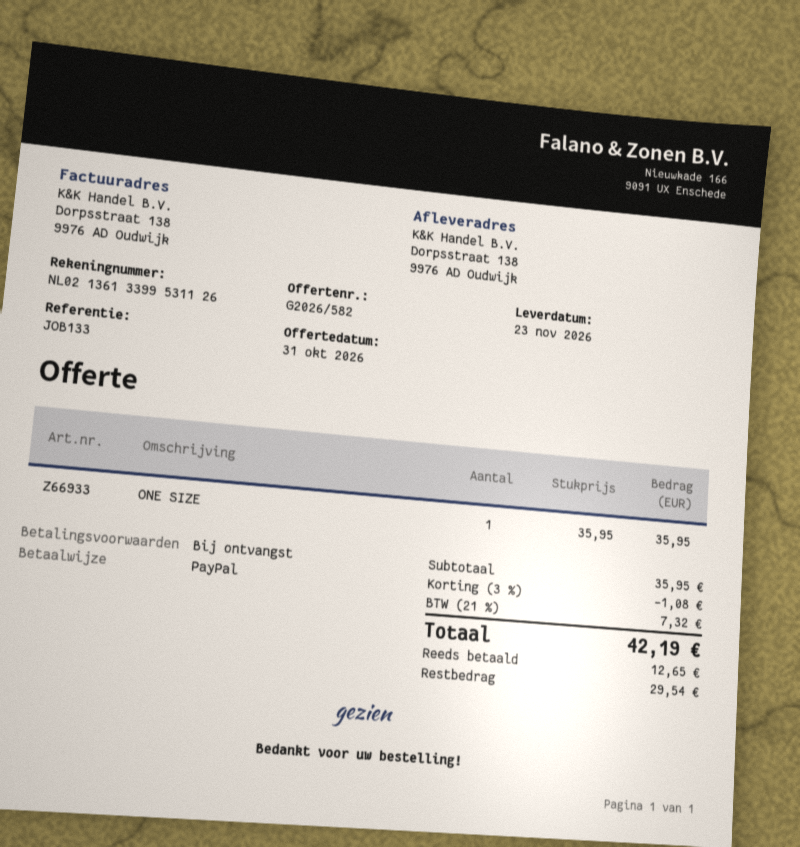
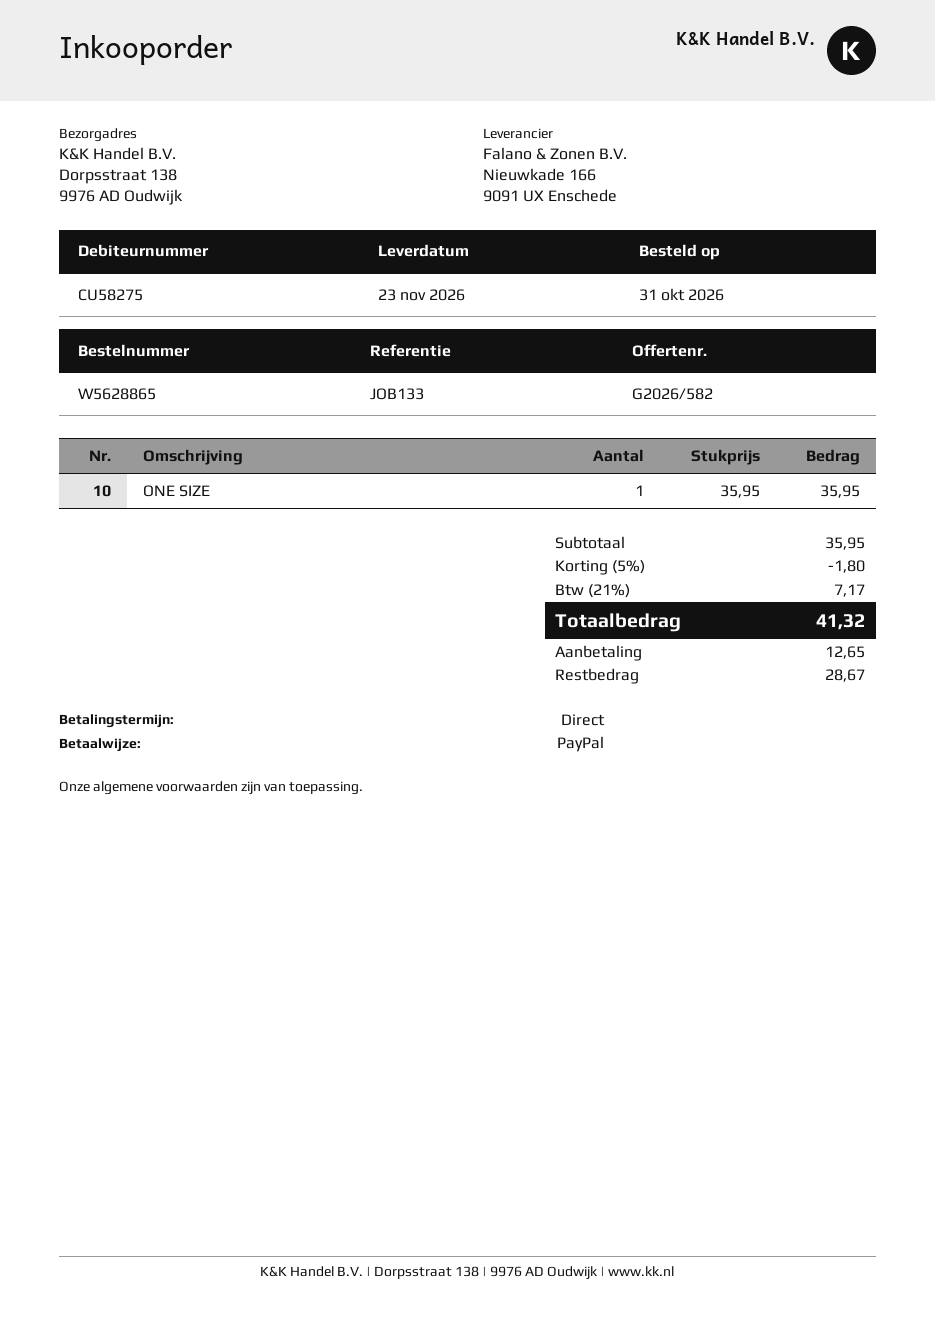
discount: 3% = 1.08 -> 5% = 1.80
tax: 21% = 7.32 -> 21% = 7.17
total: 42.19 -> 41.32
balance: 29.54 -> 28.67

